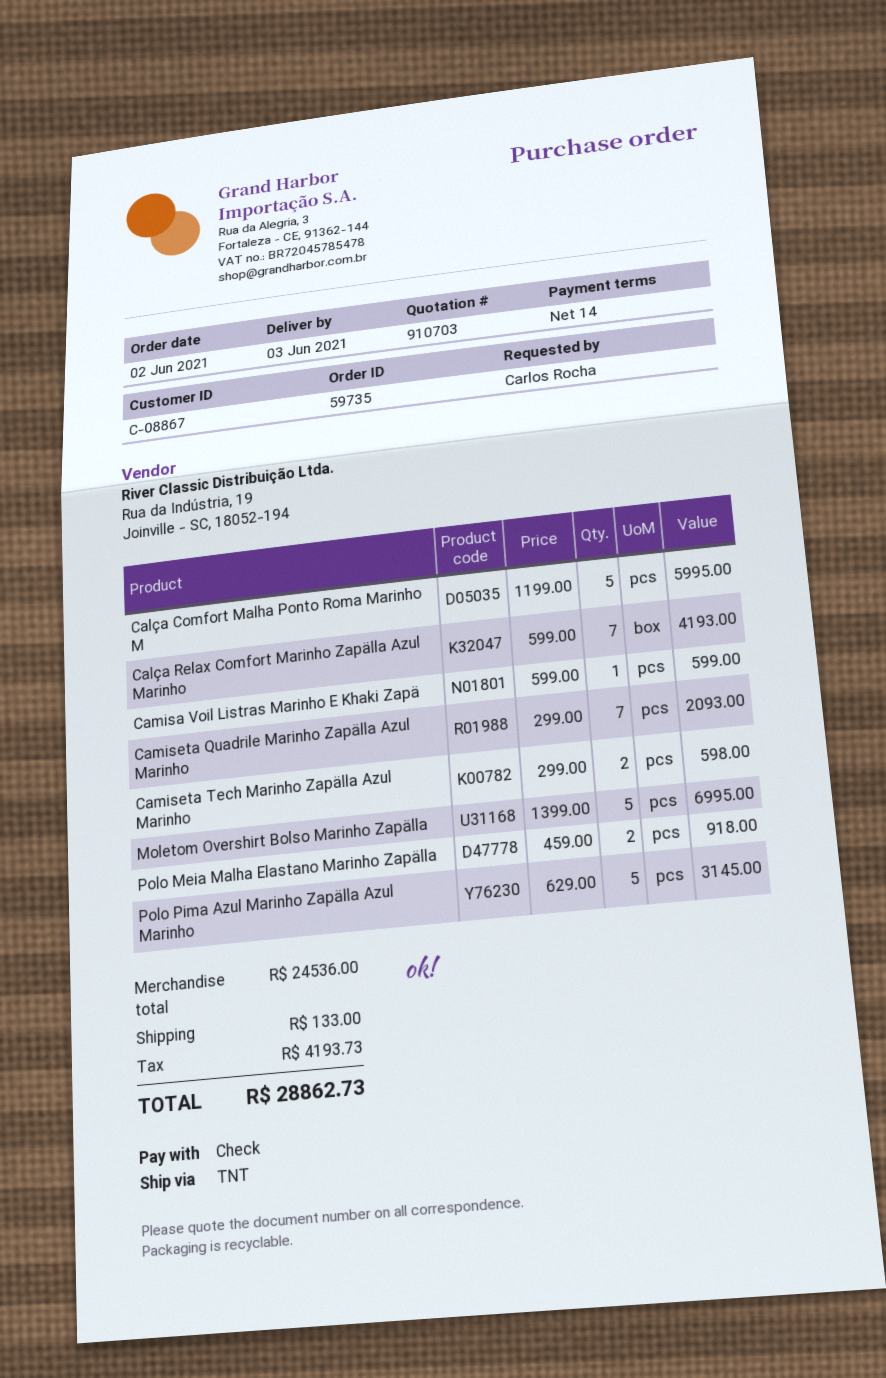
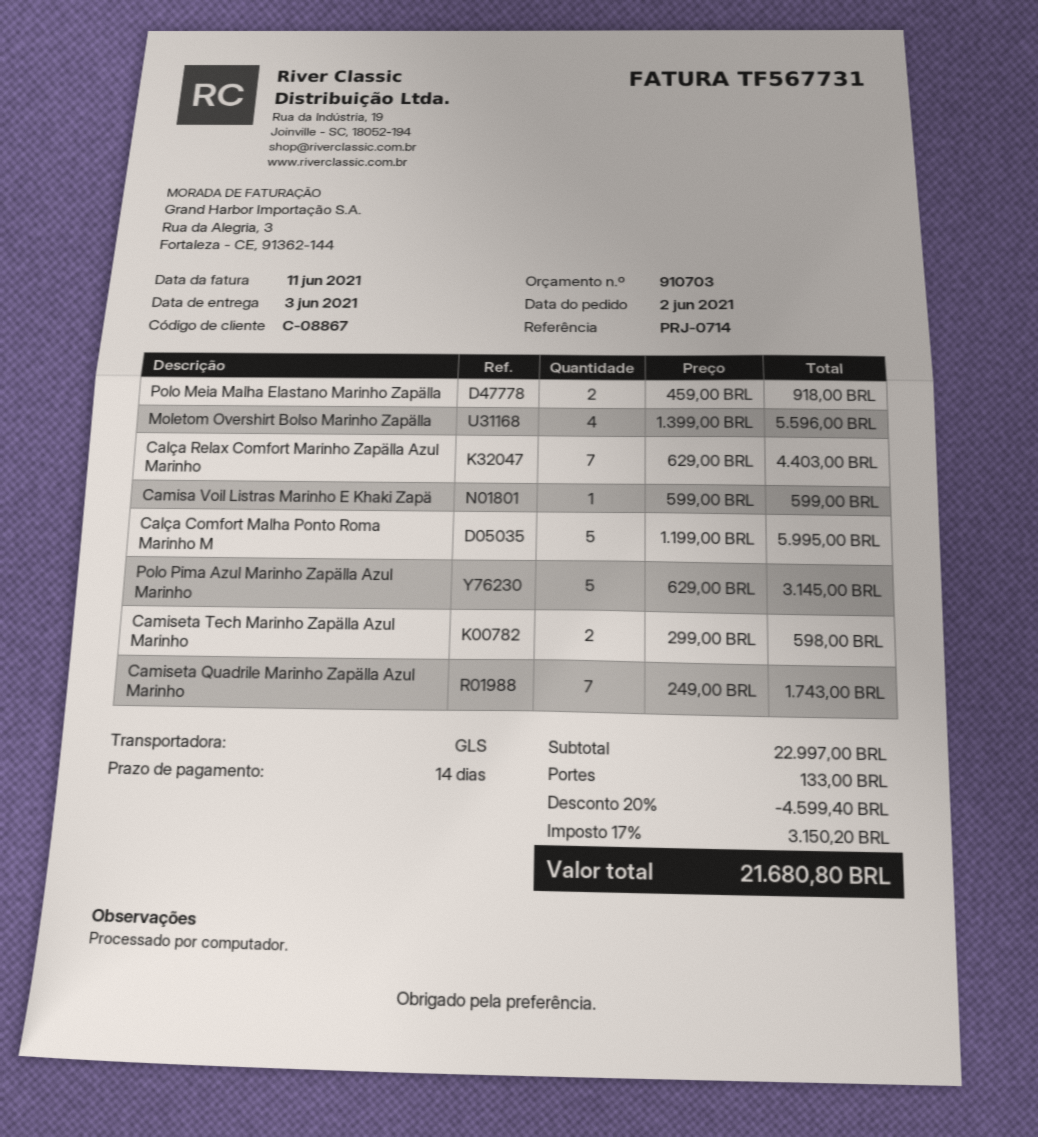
shipping method: TNT -> GLS
Calça Relax Comfort Marinho Zapälla Azul Marinho: 7 x 599.00 = 4193.00 -> 7 x 629.00 = 4403.00
Camiseta Quadrile Marinho Zapälla Azul Marinho: 7 x 299.00 = 2093.00 -> 7 x 249.00 = 1743.00
Moletom Overshirt Bolso Marinho Zapälla: 5 x 1399.00 = 6995.00 -> 4 x 1399.00 = 5596.00
subtotal: 24536.00 -> 22997.00
discount: none -> 20% = 4599.40
tax: 4193.73 -> 3150.20
total: 28862.73 -> 21680.80

